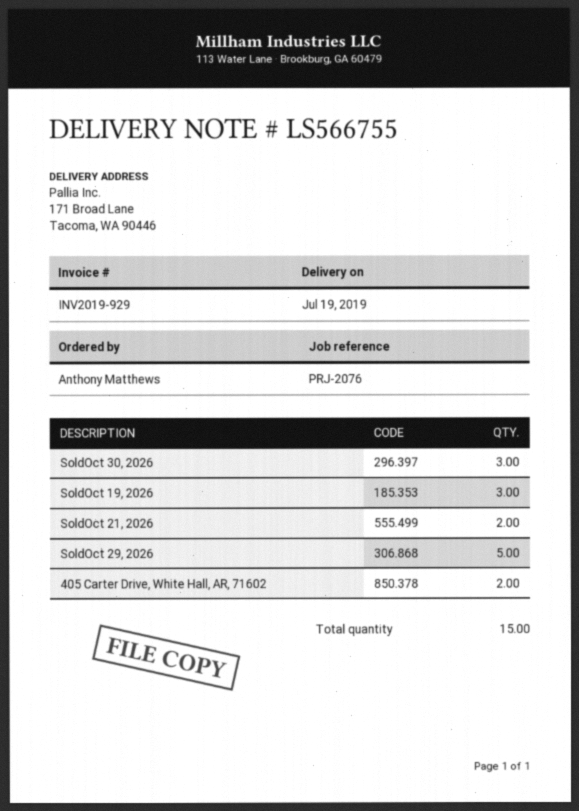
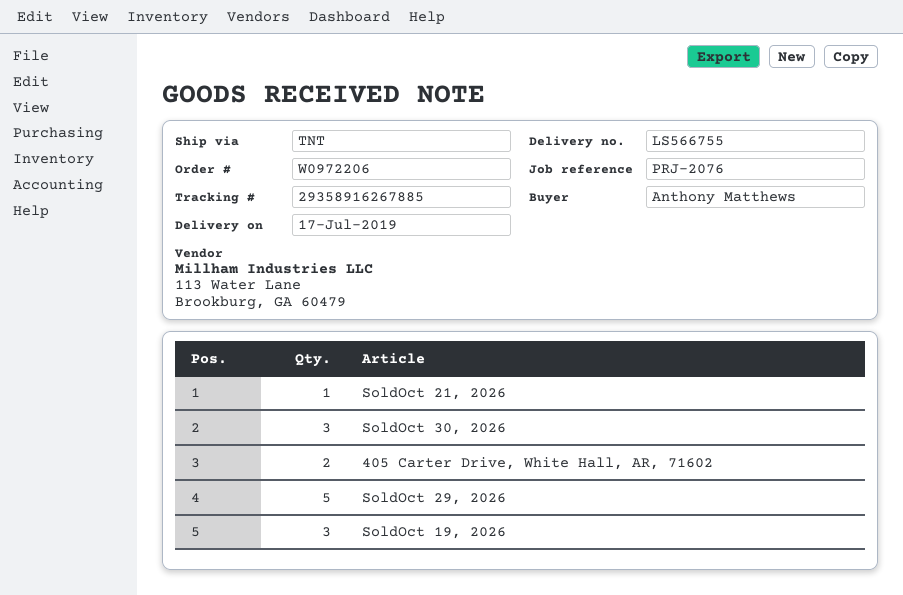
delivery date: 2019-07-19 -> 2019-07-17
SoldOct 21, 2026: 2 -> 1

